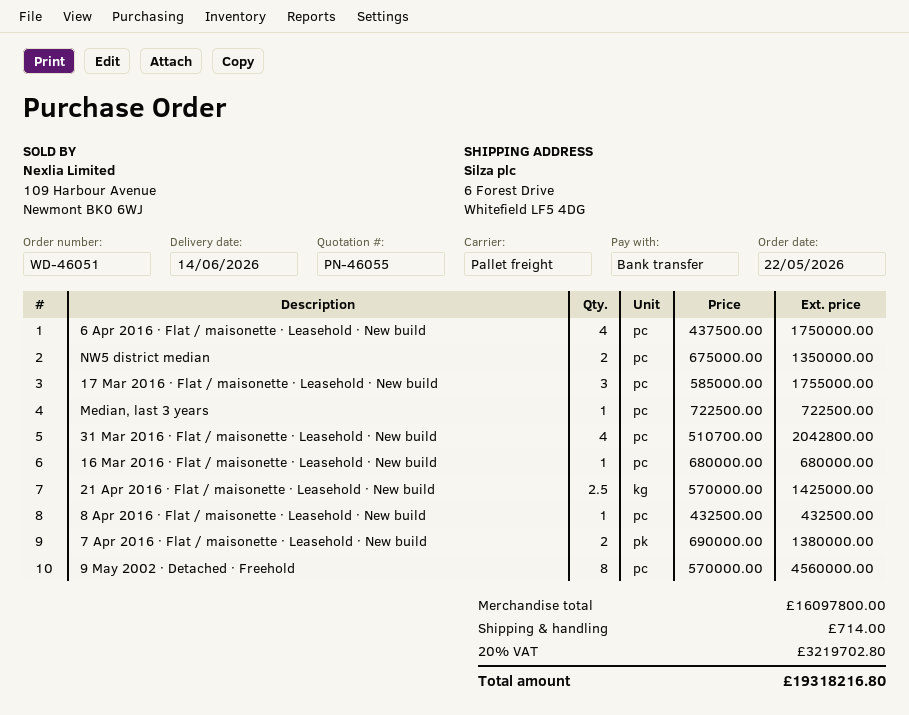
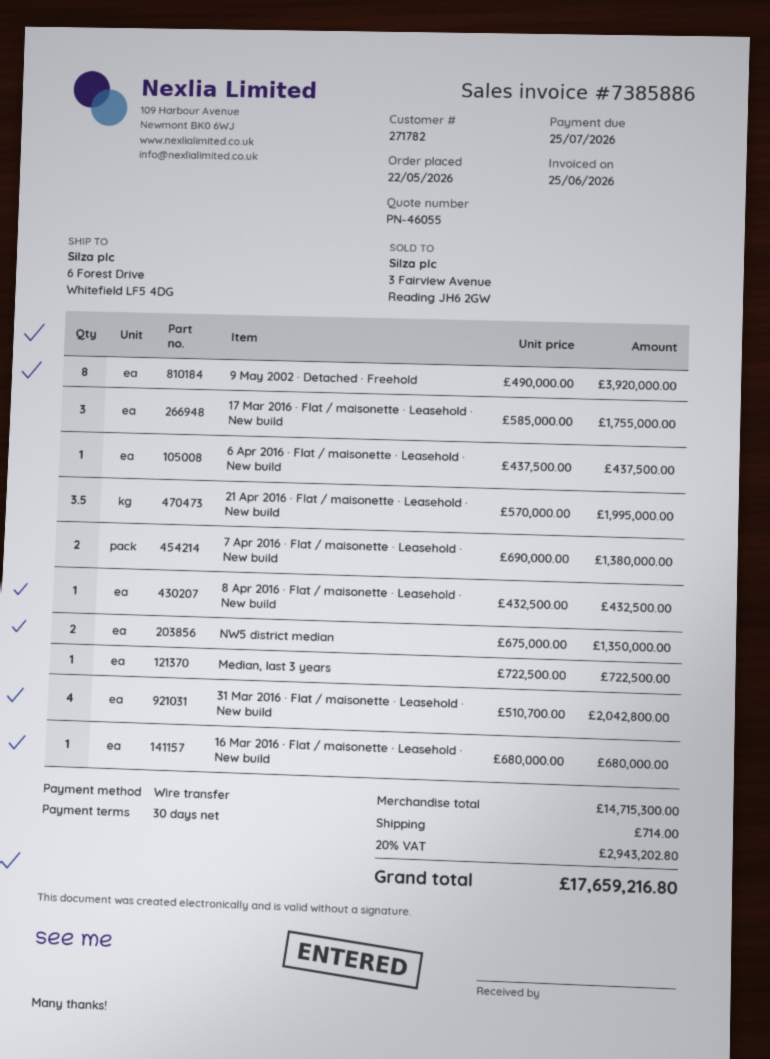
6 Apr 2016 · Flat / maisonette · Leasehold · New build: 4 x 437500.00 = 1750000.00 -> 1 x 437500.00 = 437500.00
21 Apr 2016 · Flat / maisonette · Leasehold · New build: 2.5 x 570000.00 = 1425000.00 -> 3.5 x 570000.00 = 1995000.00
9 May 2002 · Detached · Freehold: 8 x 570000.00 = 4560000.00 -> 8 x 490000.00 = 3920000.00
subtotal: 16097800.00 -> 14715300.00
tax: 20% = 3219702.80 -> 20% = 2943202.80
total: 19318216.80 -> 17659216.80

